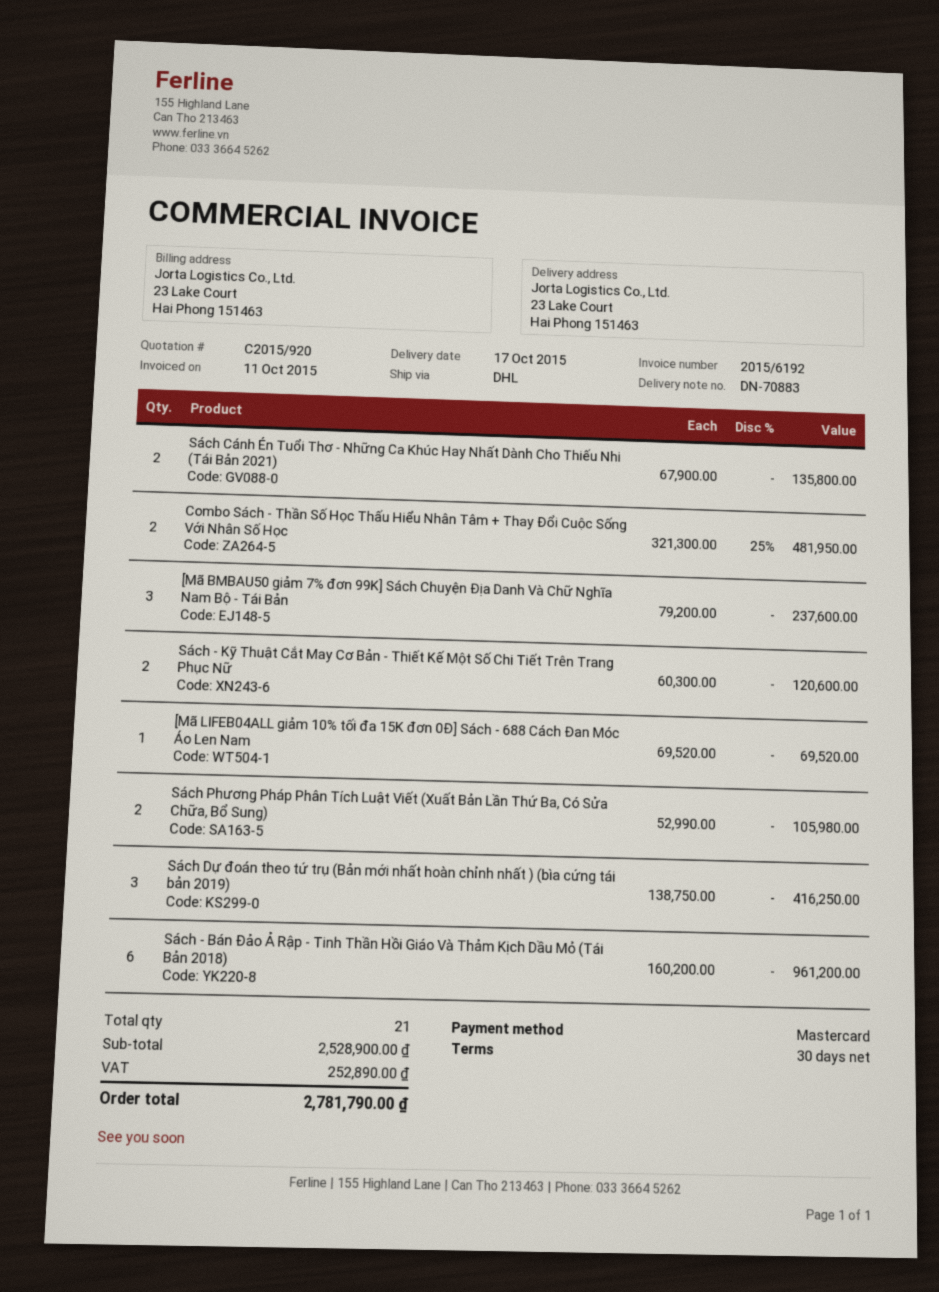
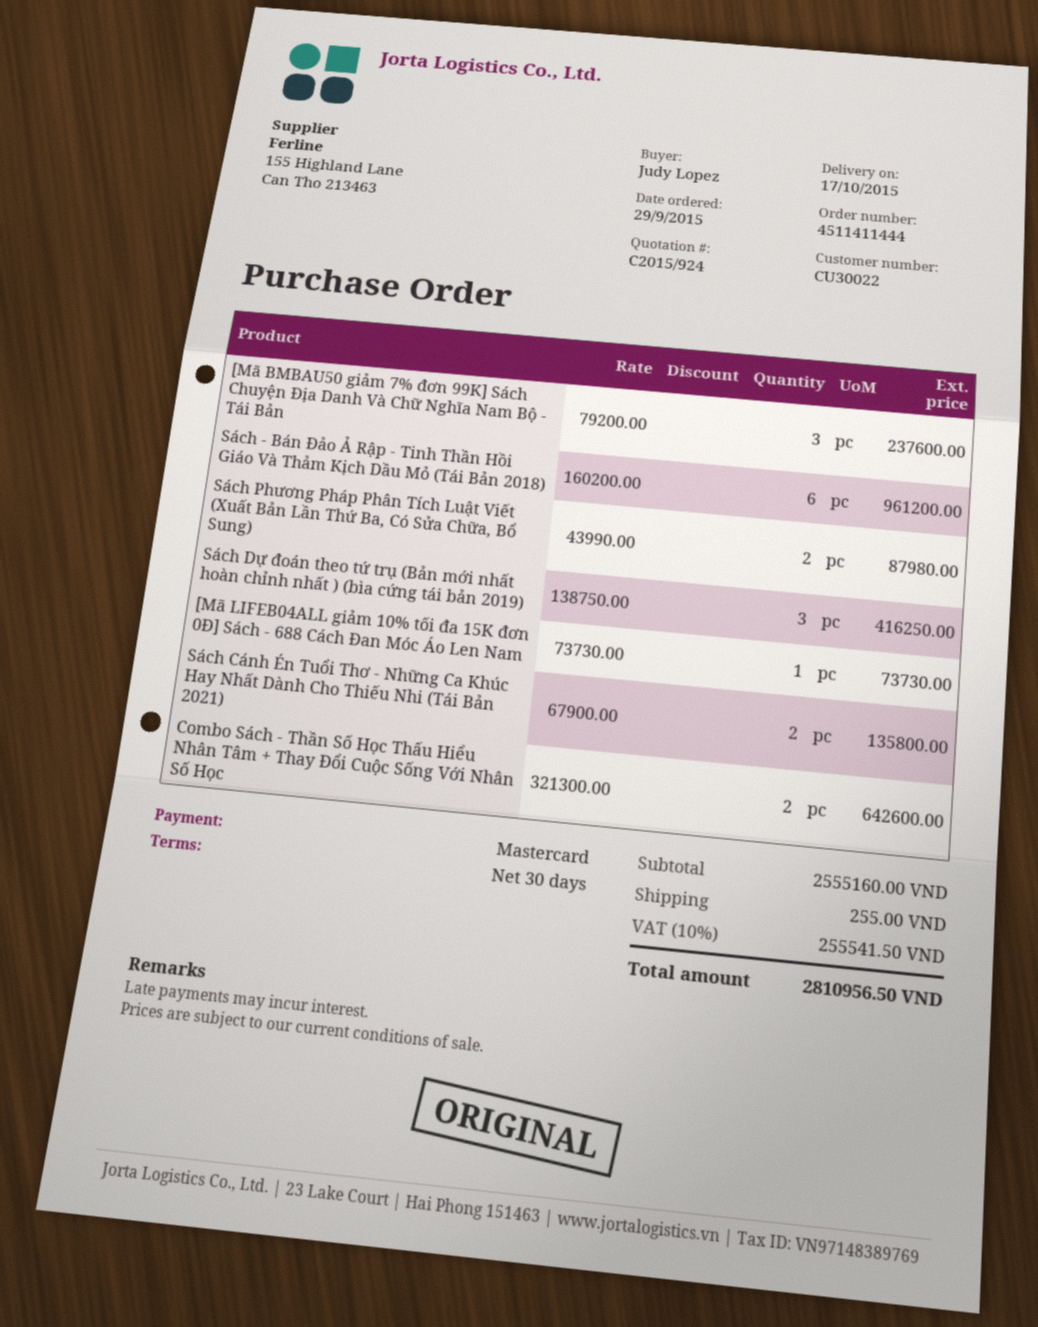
quote number: C2015/920 -> C2015/924
Combo Sách - Thần Số Học Thấu Hiểu Nhân Tâm + Thay Đổi Cuộc Sống Với Nhân Số Học: 2 x 321300.00 - 25% = 481950.00 -> 2 x 321300.00 = 642600.00
Sách - Kỹ Thuật Cắt May Cơ Bản - Thiết Kế Một Số Chi Tiết Trên Trang Phục Nữ: 2 x 60300.00 = 120600.00 -> none
[Mã LIFEB04ALL giảm 10% tối đa 15K đơn 0Đ] Sách - 688 Cách Đan Móc Áo Len Nam: 1 x 69520.00 = 69520.00 -> 1 x 73730.00 = 73730.00
Sách Phương Pháp Phân Tích Luật Viết (Xuất Bản Lần Thứ Ba, Có Sửa Chữa, Bổ Sung): 2 x 52990.00 = 105980.00 -> 2 x 43990.00 = 87980.00
subtotal: 2528900.00 -> 2555160.00
shipping: none -> 255.00
tax: 252890.00 -> 255541.50
total: 2781790.00 -> 2810956.50

